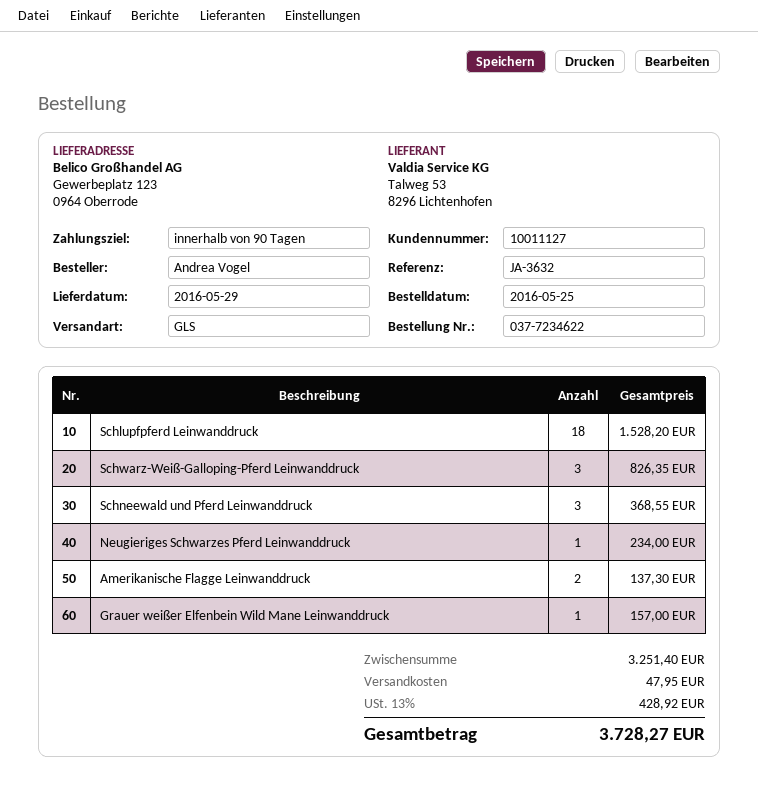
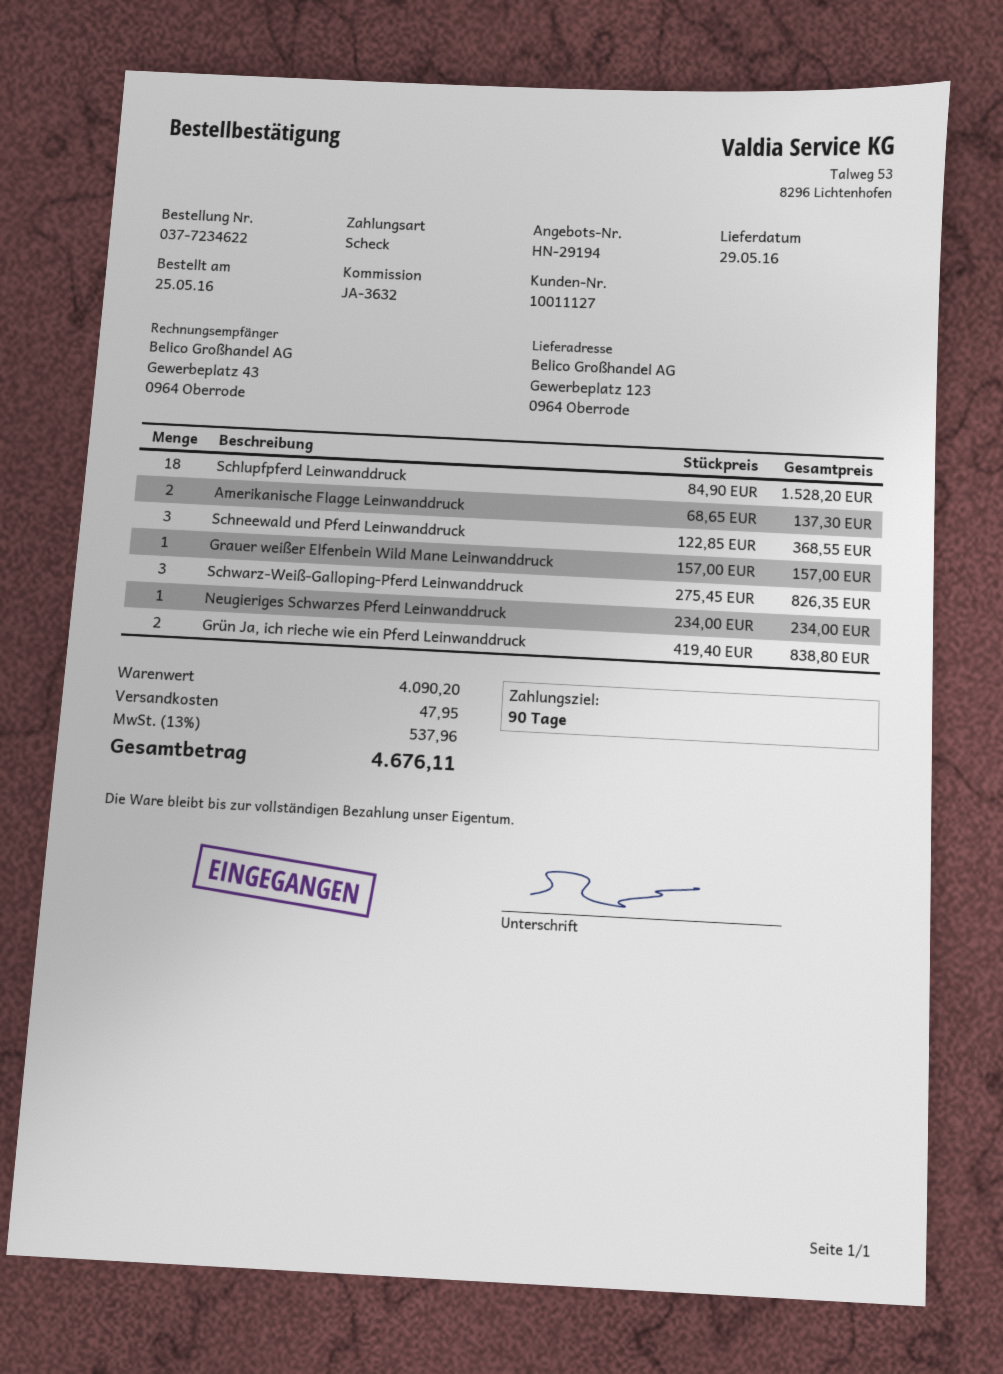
Grün Ja, ich rieche wie ein Pferd Leinwanddruck: none -> 2 for 838.80
subtotal: 3251.40 -> 4090.20
tax: 13% = 428.92 -> 13% = 537.96
total: 3728.27 -> 4676.11

